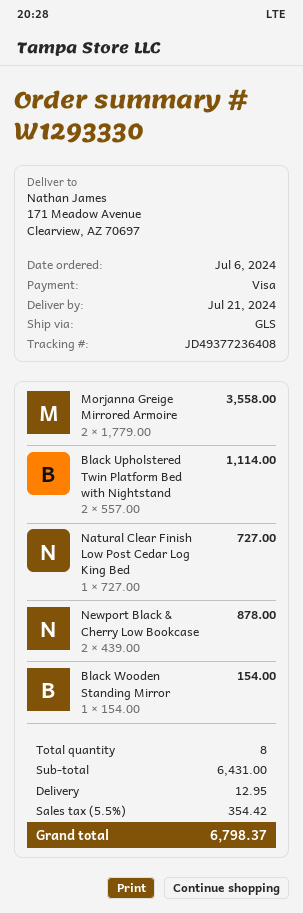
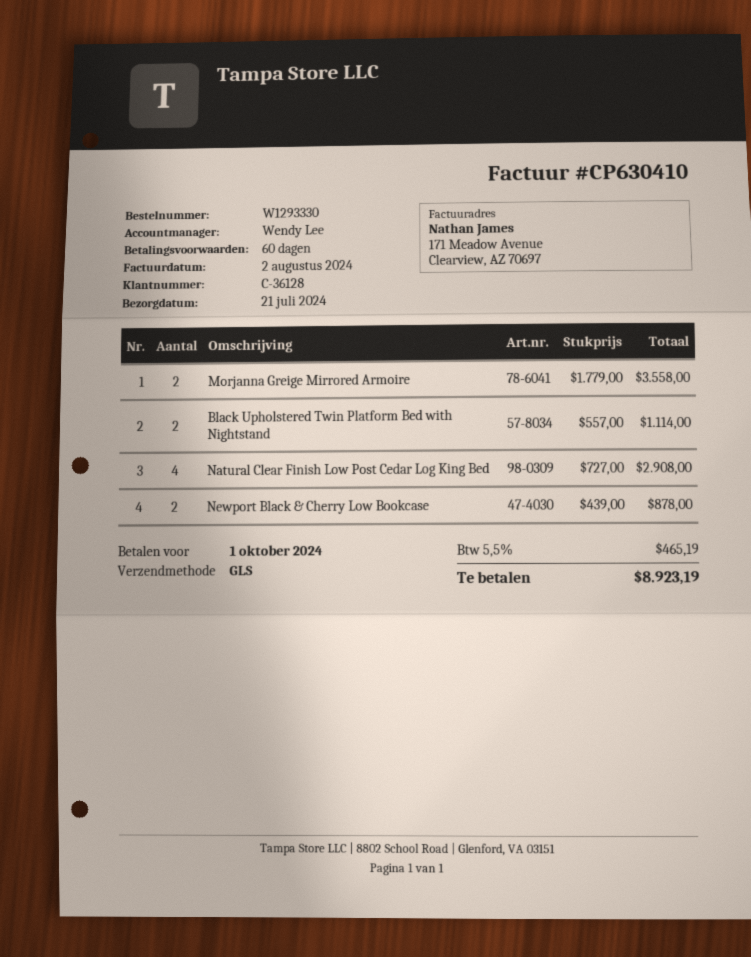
Natural Clear Finish Low Post Cedar Log King Bed: 1 x 727.00 = 727.00 -> 4 x 727.00 = 2908.00
Black Wooden Standing Mirror: 1 x 154.00 = 154.00 -> none
shipping: 12.95 -> none
tax: 5.5% = 354.42 -> 5.5% = 465.19
total: 6798.37 -> 8923.19

